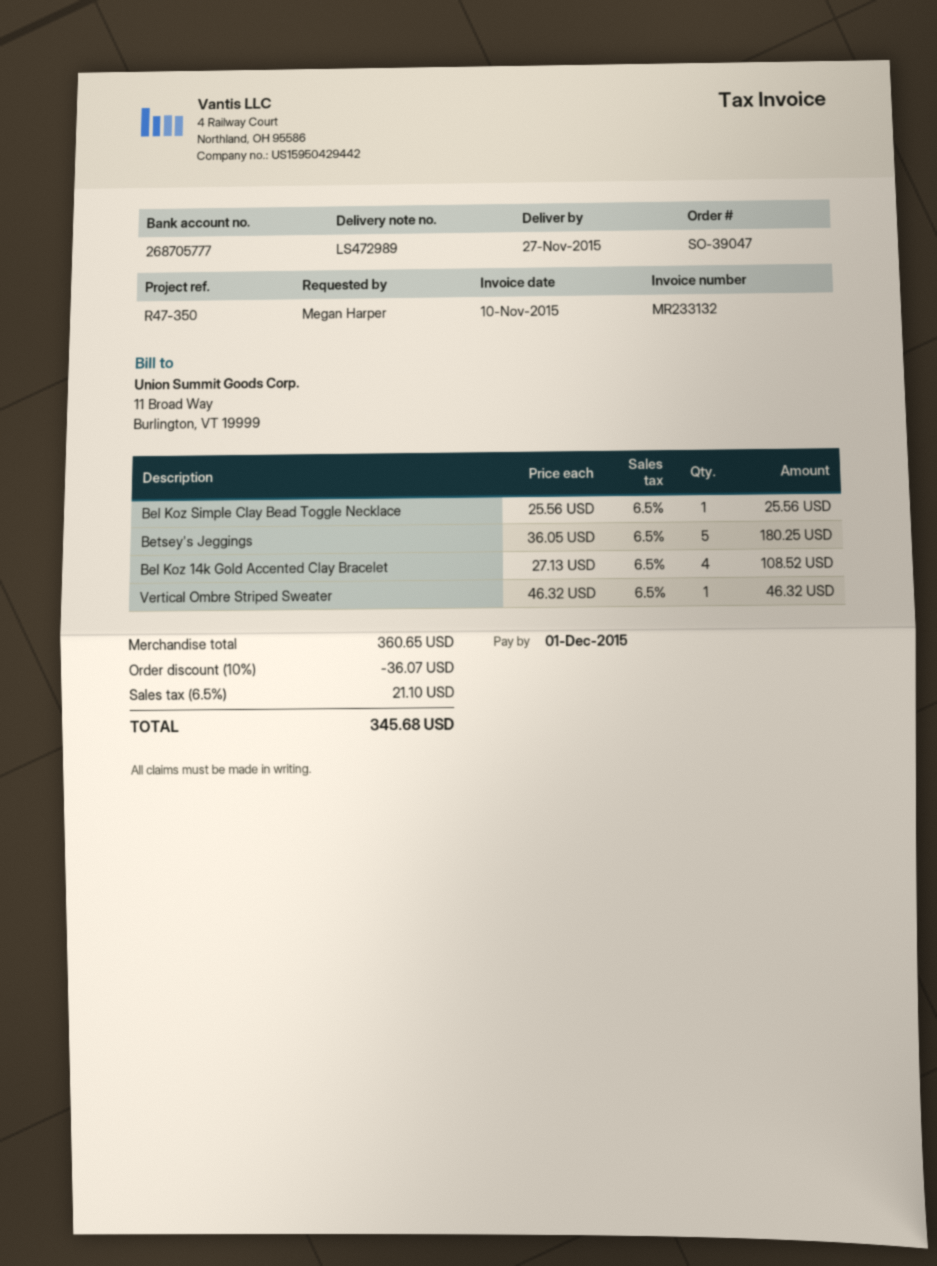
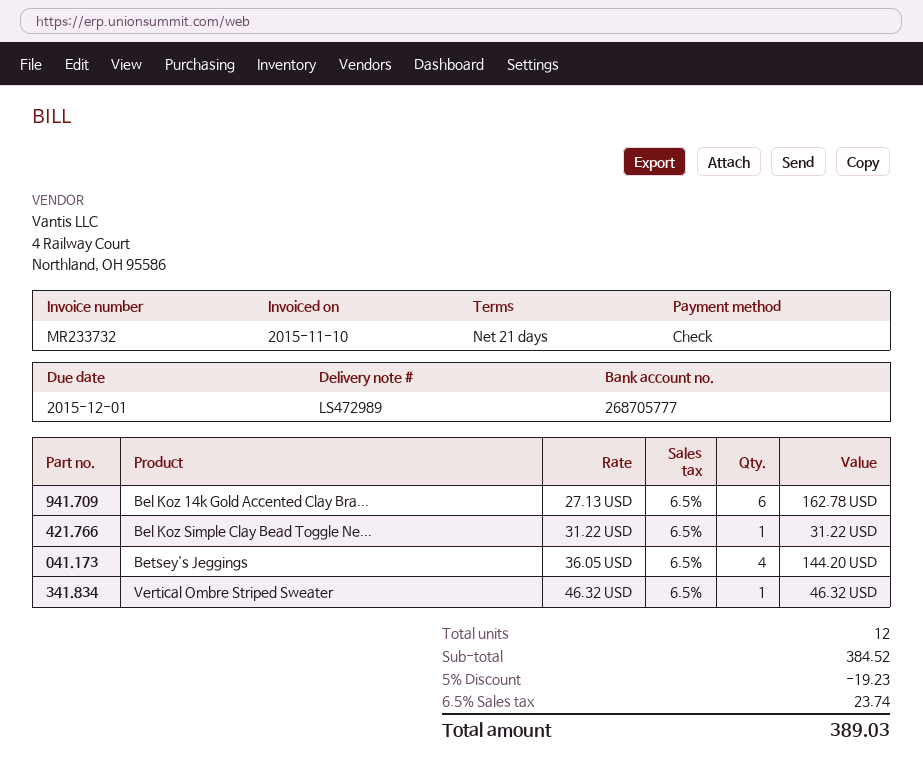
invoice number: MR233132 -> MR233732
Bel Koz Simple Clay Bead Toggle Necklace: 1 x 25.56 = 25.56 -> 1 x 31.22 = 31.22
Betsey's Jeggings: 5 x 36.05 = 180.25 -> 4 x 36.05 = 144.20
Bel Koz 14k Gold Accented Clay Bracelet: 4 x 27.13 = 108.52 -> 6 x 27.13 = 162.78
subtotal: 360.65 -> 384.52
discount: 10% = 36.07 -> 5% = 19.23
tax: 6.5% = 21.10 -> 6.5% = 23.74
total: 345.68 -> 389.03

